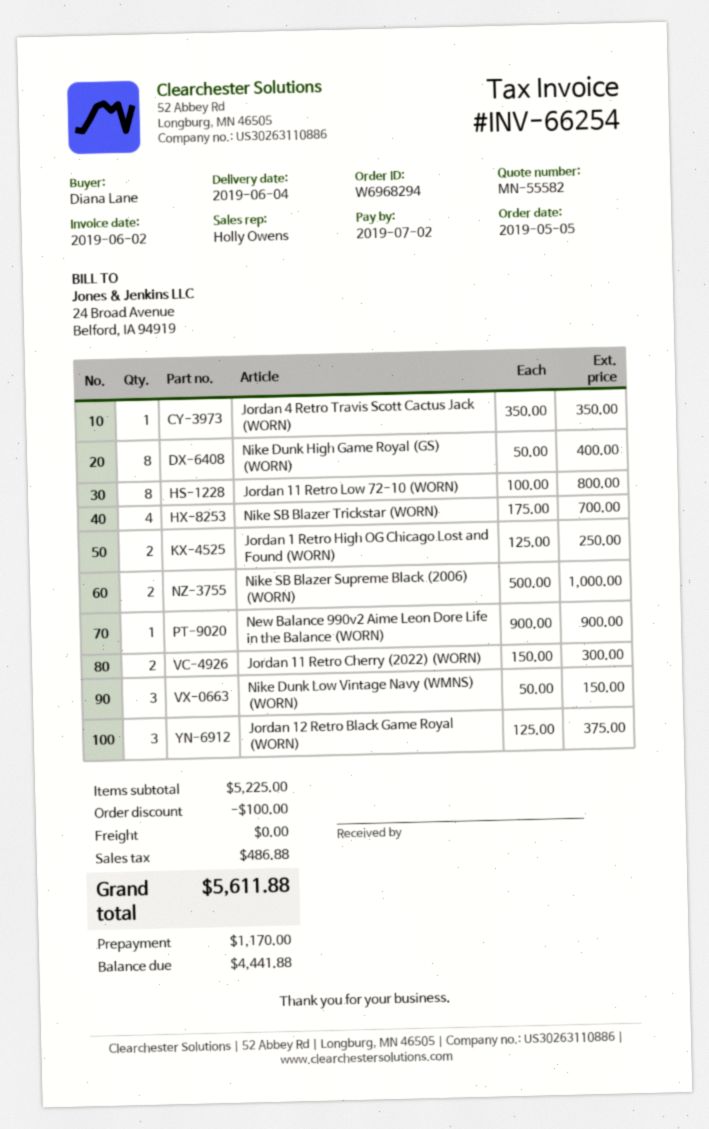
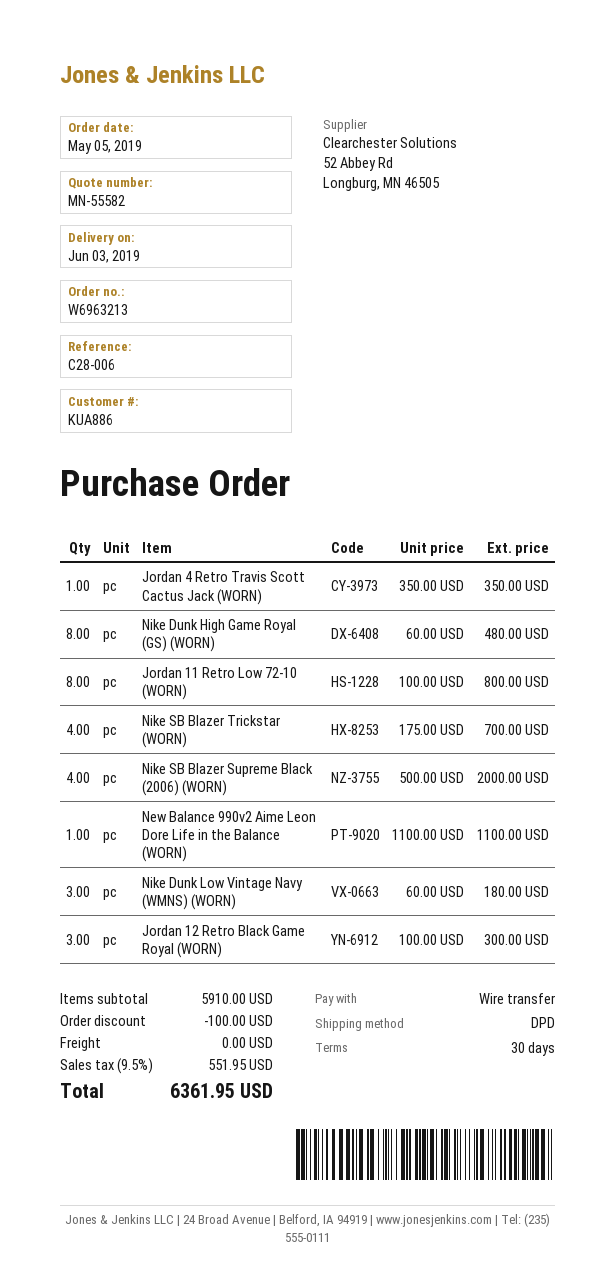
order number: W6968294 -> W6963213
delivery date: 2019-06-04 -> 2019-06-03
Nike Dunk High Game Royal (GS) (WORN): 8 x 50.00 = 400.00 -> 8 x 60.00 = 480.00
Jordan 1 Retro High OG Chicago Lost and Found (WORN): 2 x 125.00 = 250.00 -> none
Nike SB Blazer Supreme Black (2006) (WORN): 2 x 500.00 = 1000.00 -> 4 x 500.00 = 2000.00
New Balance 990v2 Aime Leon Dore Life in the Balance (WORN): 1 x 900.00 = 900.00 -> 1 x 1100.00 = 1100.00
Jordan 11 Retro Cherry (2022) (WORN): 2 x 150.00 = 300.00 -> none
Nike Dunk Low Vintage Navy (WMNS) (WORN): 3 x 50.00 = 150.00 -> 3 x 60.00 = 180.00
Jordan 12 Retro Black Game Royal (WORN): 3 x 125.00 = 375.00 -> 3 x 100.00 = 300.00
subtotal: 5225.00 -> 5910.00
tax: 486.88 -> 551.95
total: 5611.88 -> 6361.95

